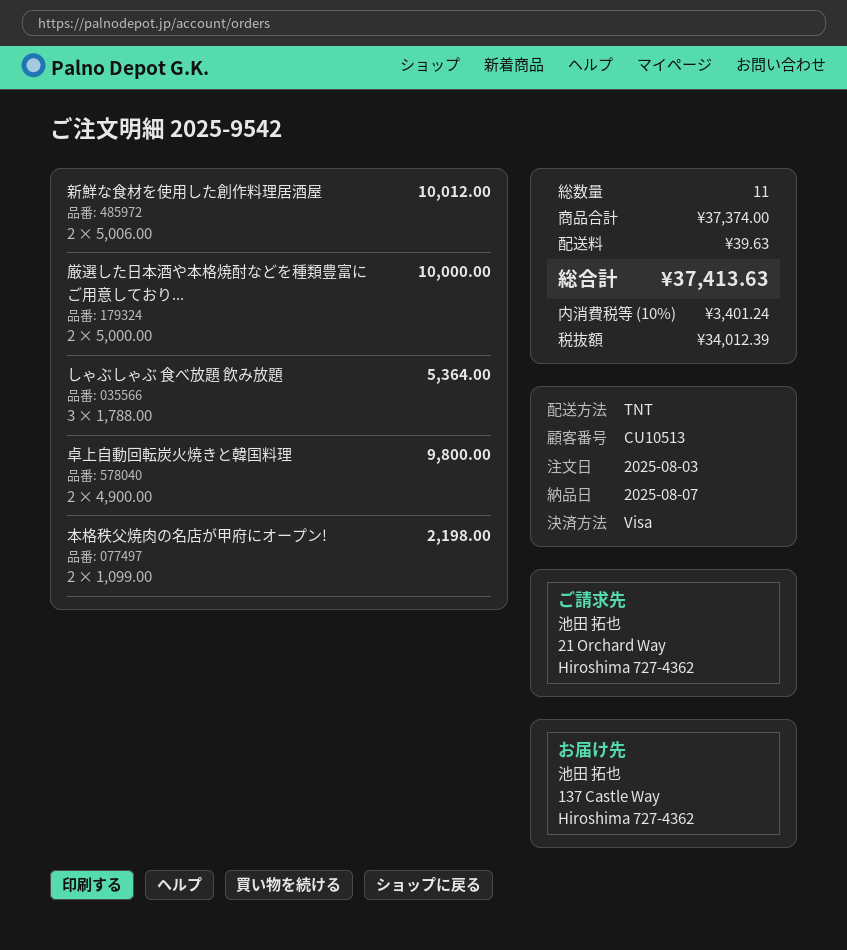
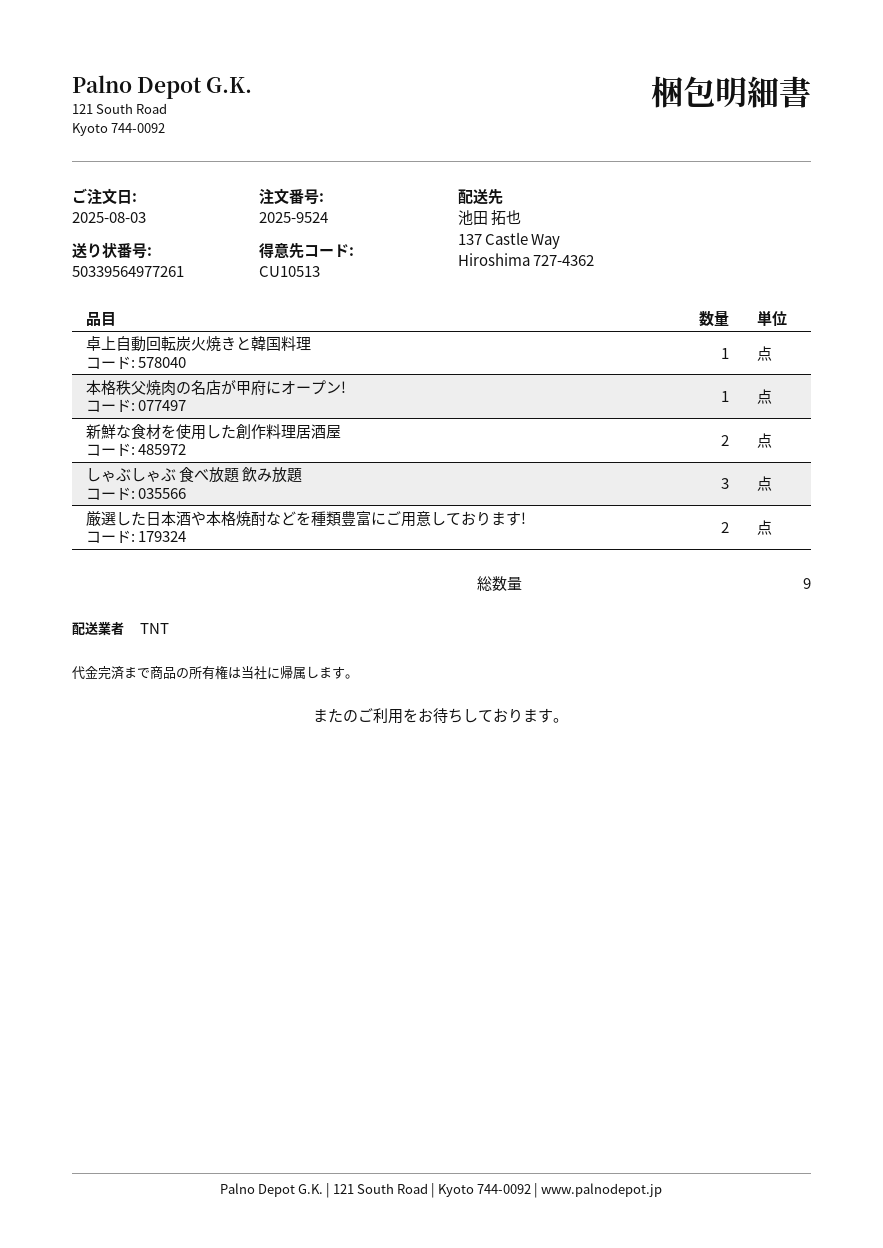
order number: 2025-9542 -> 2025-9524
卓上自動回転炭火焼きと韓国料理: 2 -> 1
本格秩父焼肉の名店が甲府にオープン!: 2 -> 1
total quantity: 11 -> 9

